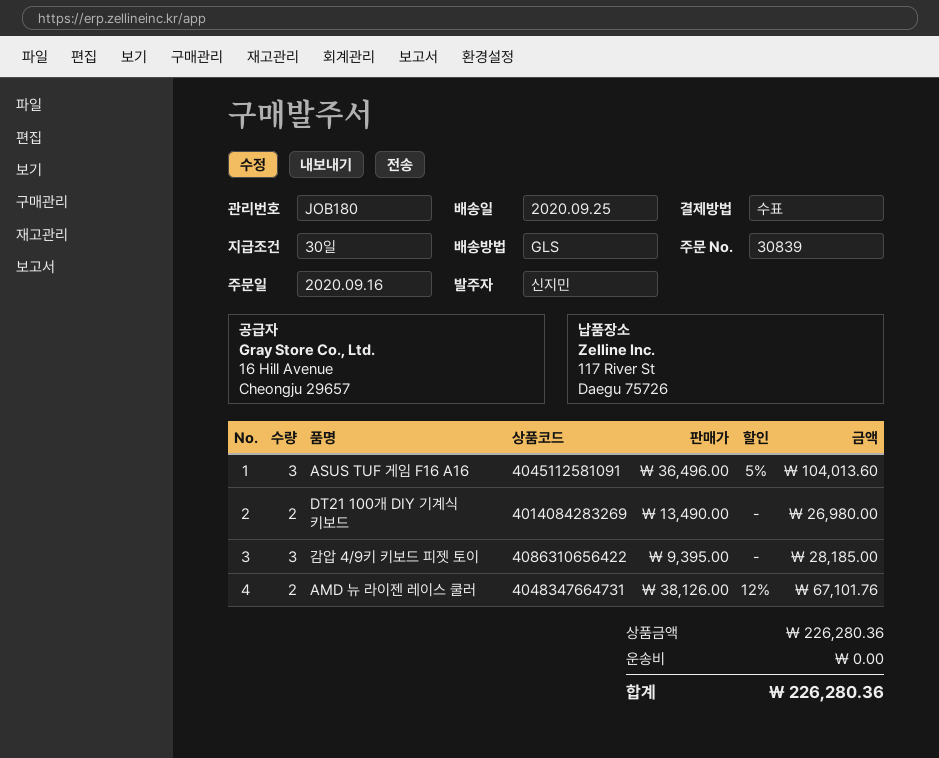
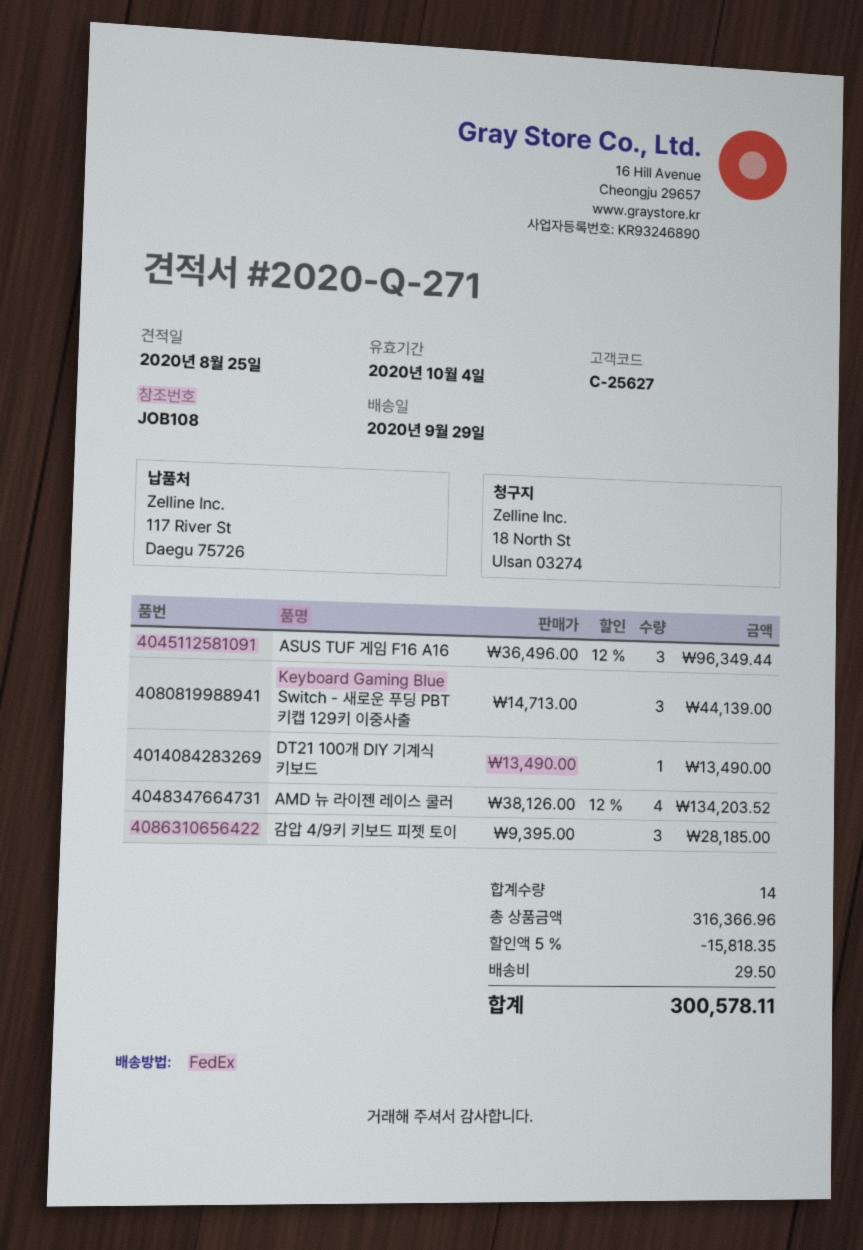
delivery date: 2020-09-25 -> 2020-09-29
reference: JOB180 -> JOB108
shipping method: GLS -> FedEx
ASUS TUF 게임 F16 A16: 3 x 36496.00 - 5% = 104013.60 -> 3 x 36496.00 - 12% = 96349.44
DT21 100개 DIY 기계식 키보드: 2 x 13490.00 = 26980.00 -> 1 x 13490.00 = 13490.00
AMD 뉴 라이젠 레이스 쿨러: 2 x 38126.00 - 12% = 67101.76 -> 4 x 38126.00 - 12% = 134203.52
Keyboard Gaming Blue Switch - 새로운 푸딩 PBT 키캡 129키 이중사출: none -> 3 x 14713.00 = 44139.00
subtotal: 226280.36 -> 316366.96
discount: none -> 5% = 15818.35
shipping: 0.00 -> 29.50
total: 226280.36 -> 300578.11

